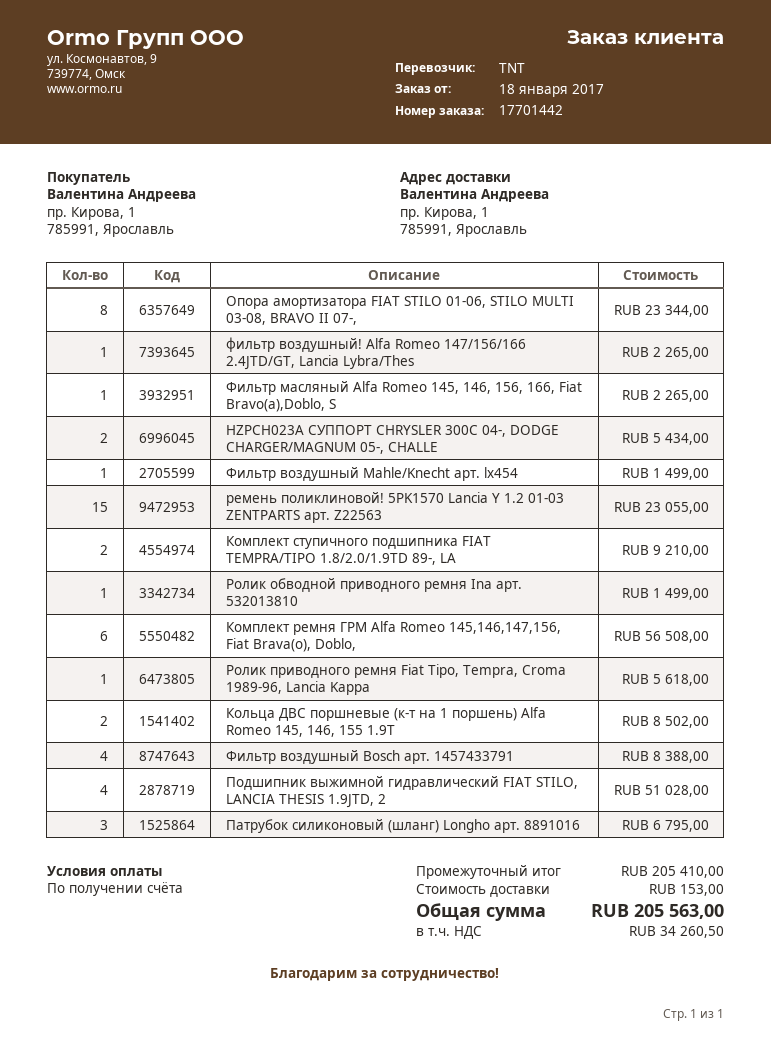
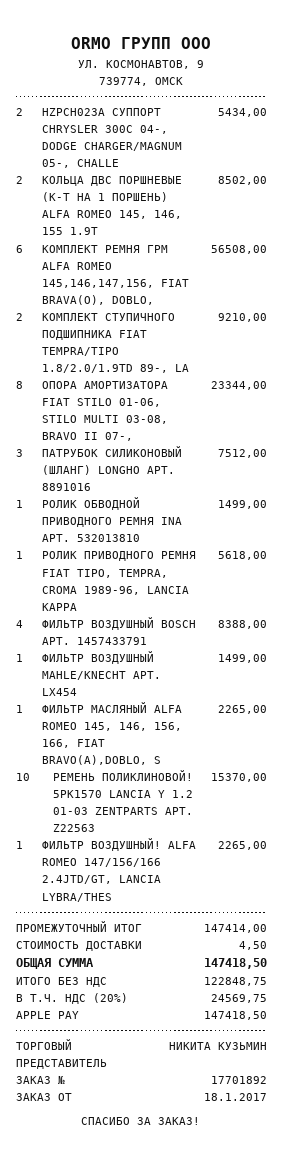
order number: 17701442 -> 17701892
ремень поликлиновой! 5PK1570 Lancia Y 1.2 01-03 ZENTPARTS арт. Z22563: 15 for 23055.00 -> 10 for 15370.00
Подшипник выжимной гидравлический FIAT STILO, LANCIA THESIS 1.9JTD, 2: 4 for 51028.00 -> none
Патрубок силиконовый (шланг) Longho арт. 8891016: 3 for 6795.00 -> 3 for 7512.00
subtotal: 205410.00 -> 147414.00
shipping: 153.00 -> 4.50
tax: 34260.50 -> 24569.75
total: 205563.00 -> 147418.50

